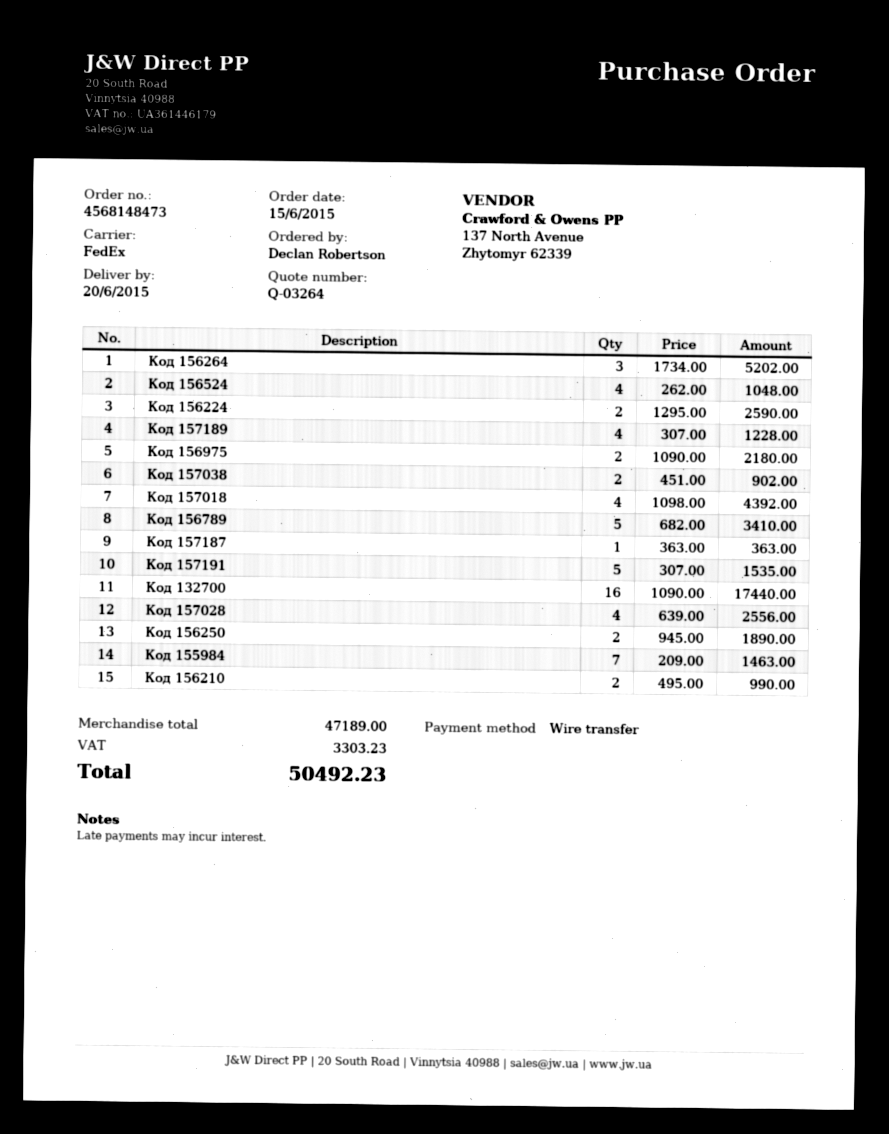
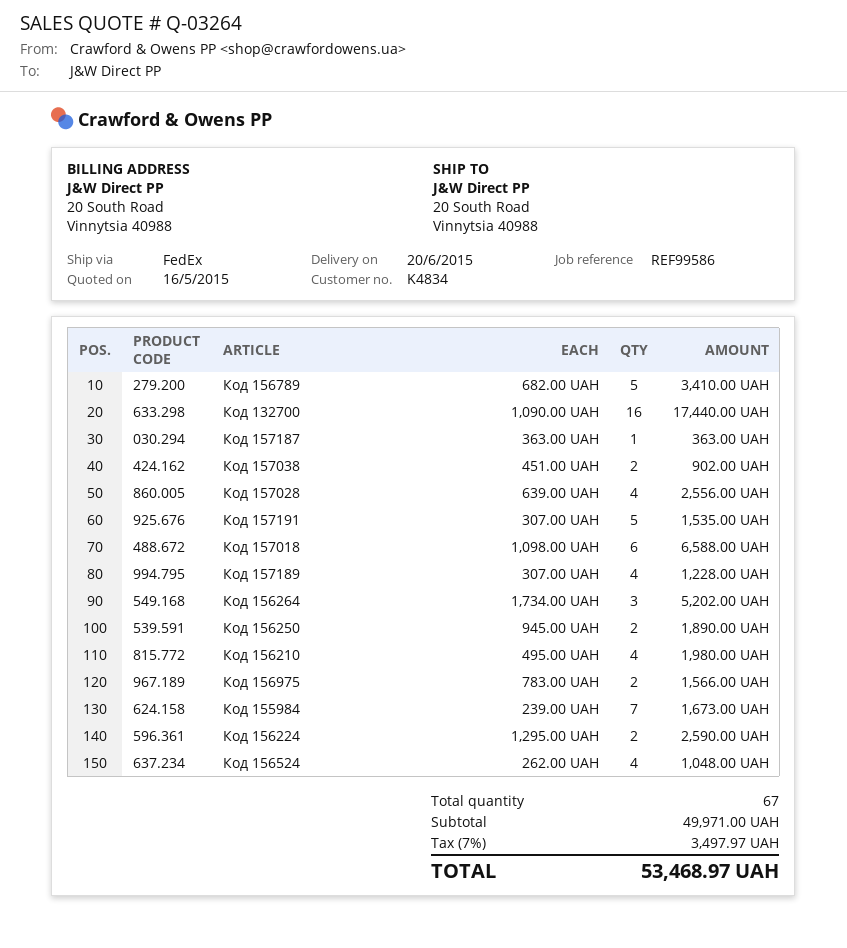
Код 156975: 2 x 1090.00 = 2180.00 -> 2 x 783.00 = 1566.00
Код 157018: 4 x 1098.00 = 4392.00 -> 6 x 1098.00 = 6588.00
Код 155984: 7 x 209.00 = 1463.00 -> 7 x 239.00 = 1673.00
Код 156210: 2 x 495.00 = 990.00 -> 4 x 495.00 = 1980.00
subtotal: 47189.00 -> 49971.00
tax: 3303.23 -> 3497.97
total: 50492.23 -> 53468.97

